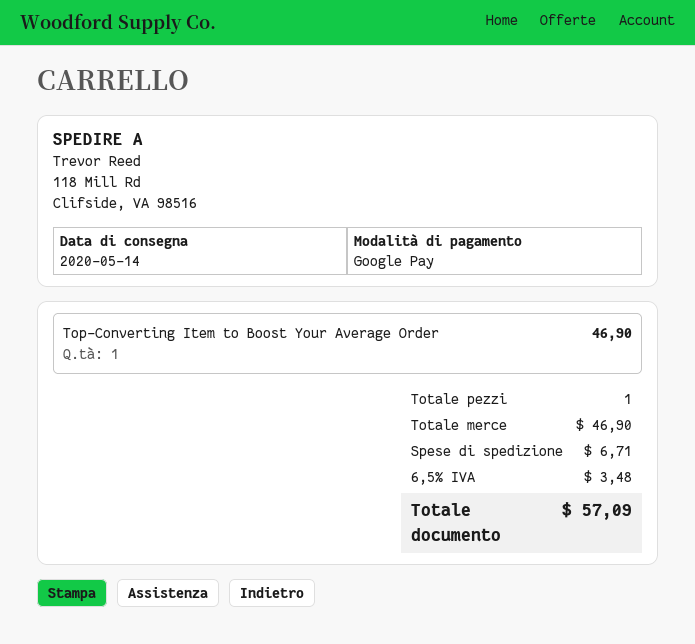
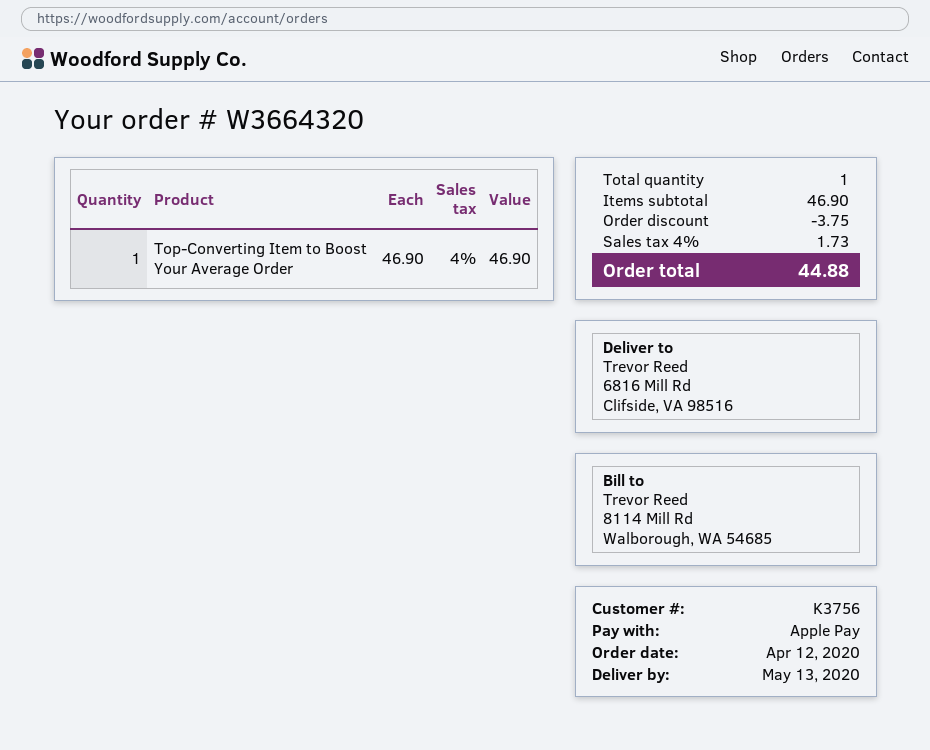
delivery date: 2020-05-14 -> 2020-05-13
payment method: Google Pay -> Apple Pay
ship to: 118 Mill Rd, Clifside, VA 98516 -> 6816 Mill Rd, Clifside, VA 98516
discount: none -> 3.75
shipping: 6.71 -> none
tax: 6.5% = 3.48 -> 4% = 1.73
total: 57.09 -> 44.88

